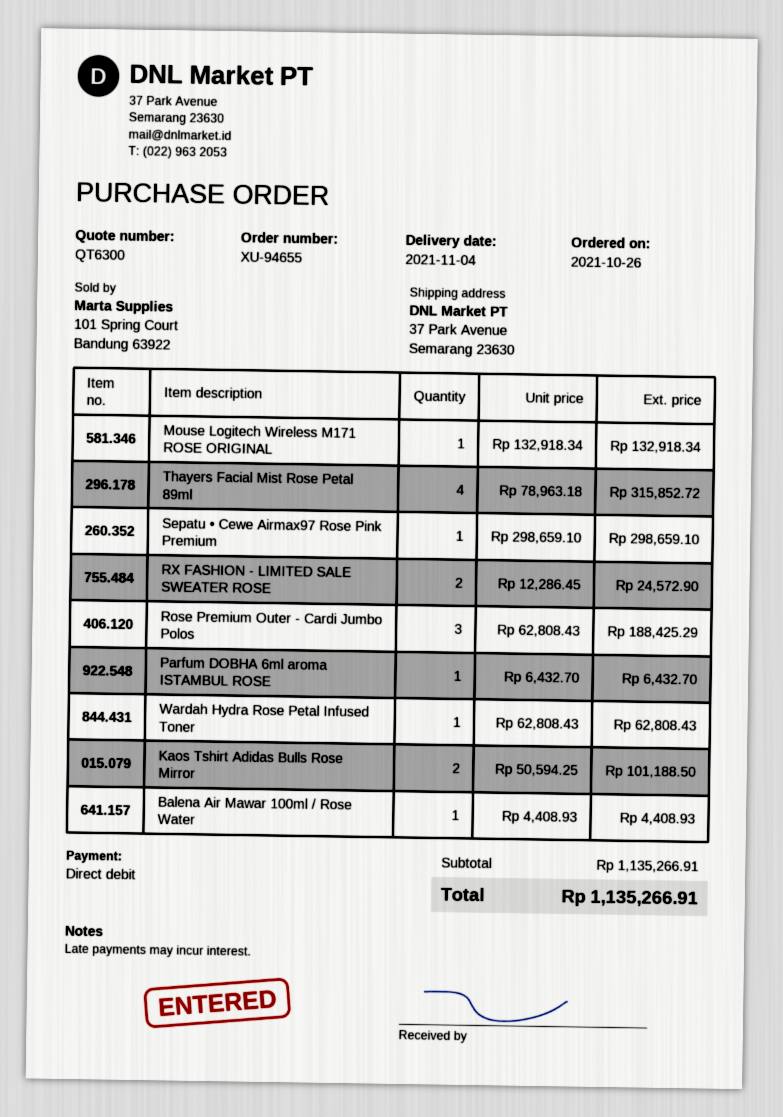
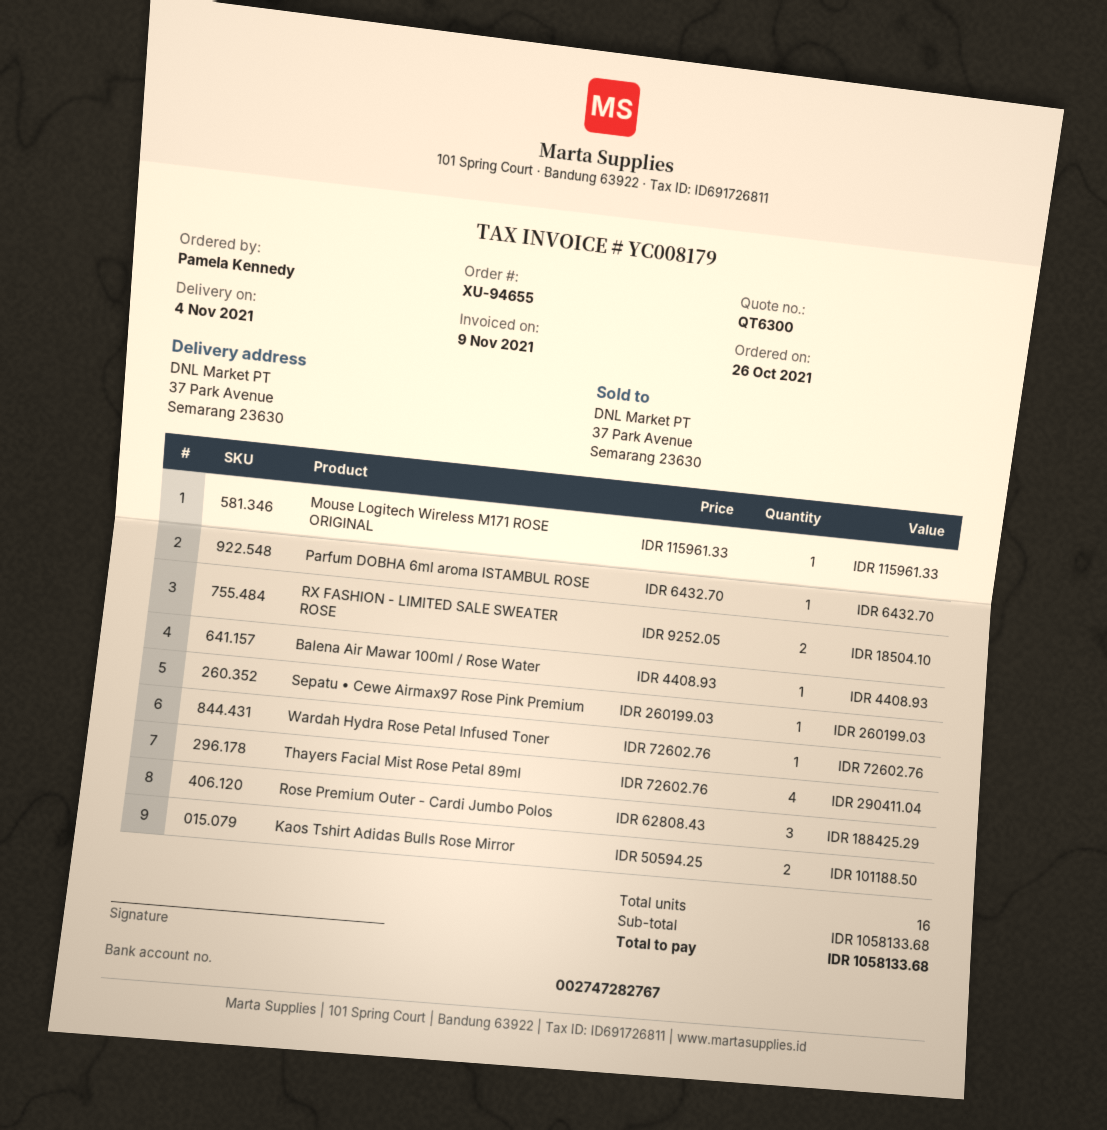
Mouse Logitech Wireless M171 ROSE ORIGINAL: 1 x 132918.34 = 132918.34 -> 1 x 115961.33 = 115961.33
Thayers Facial Mist Rose Petal 89ml: 4 x 78963.18 = 315852.72 -> 4 x 72602.76 = 290411.04
Sepatu • Cewe Airmax97 Rose Pink Premium: 1 x 298659.10 = 298659.10 -> 1 x 260199.03 = 260199.03
RX FASHION - LIMITED SALE SWEATER ROSE: 2 x 12286.45 = 24572.90 -> 2 x 9252.05 = 18504.10
Wardah Hydra Rose Petal Infused Toner: 1 x 62808.43 = 62808.43 -> 1 x 72602.76 = 72602.76
subtotal: 1135266.91 -> 1058133.68
total: 1135266.91 -> 1058133.68

